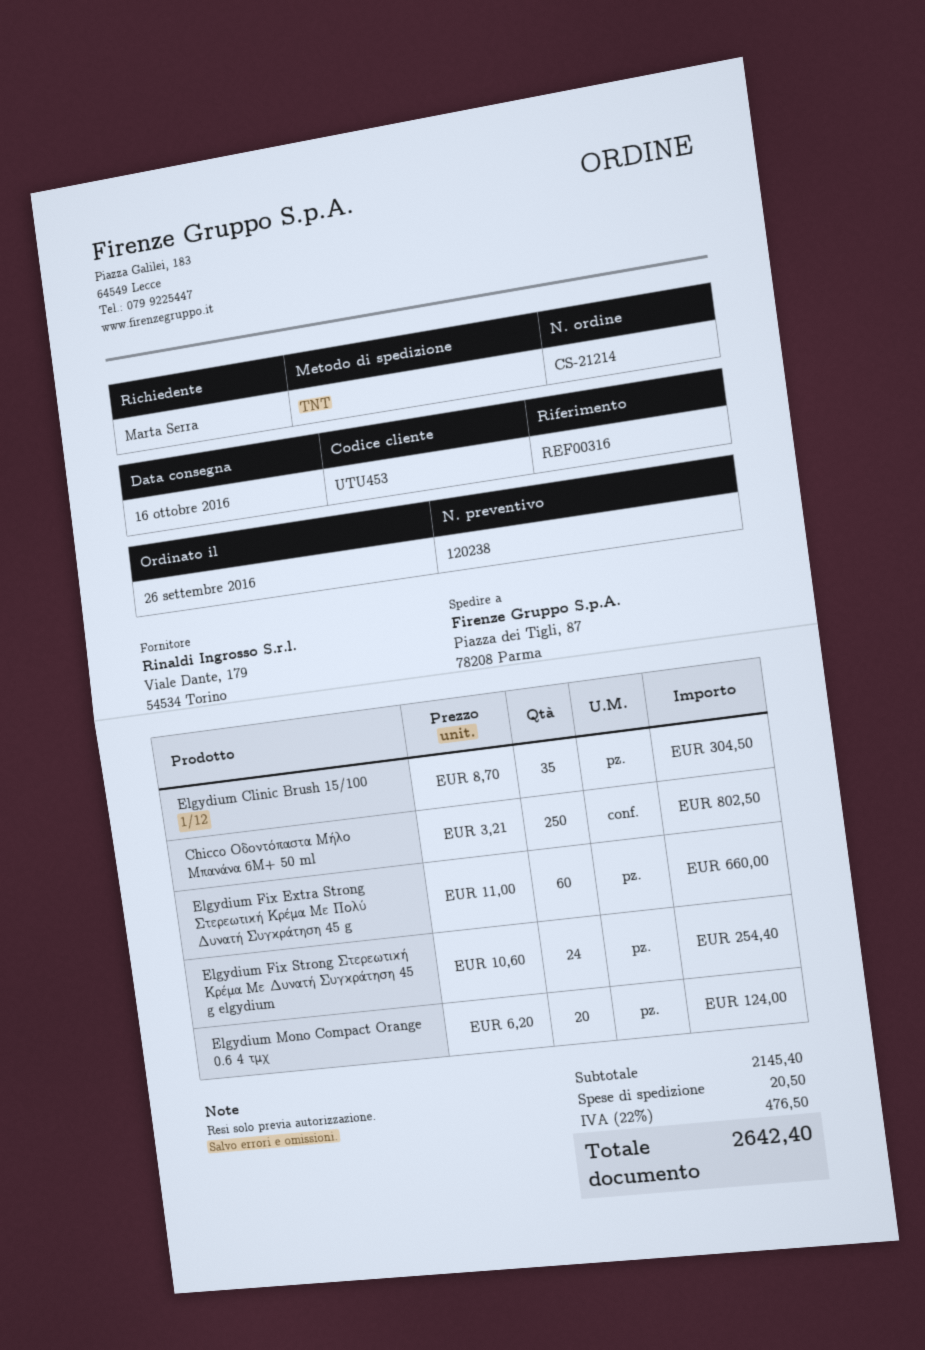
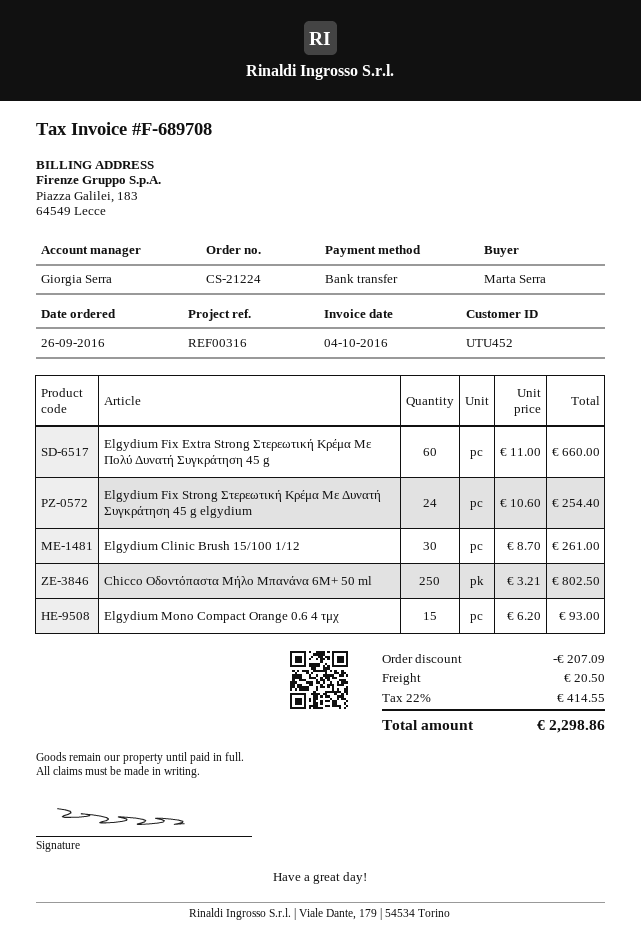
order number: CS-21214 -> CS-21224
customer number: UTU453 -> UTU452
Elgydium Clinic Brush 15/100 1/12: 35 x 8.70 = 304.50 -> 30 x 8.70 = 261.00
Elgydium Mono Compact Orange 0.6 4 τμχ: 20 x 6.20 = 124.00 -> 15 x 6.20 = 93.00
discount: none -> 207.09
tax: 22% = 476.50 -> 22% = 414.55
total: 2642.40 -> 2298.86

